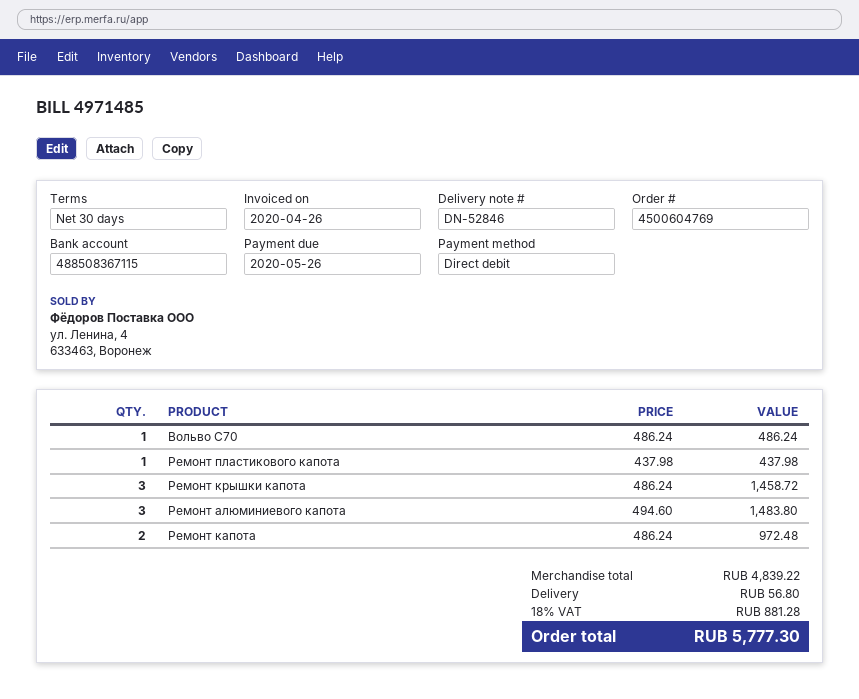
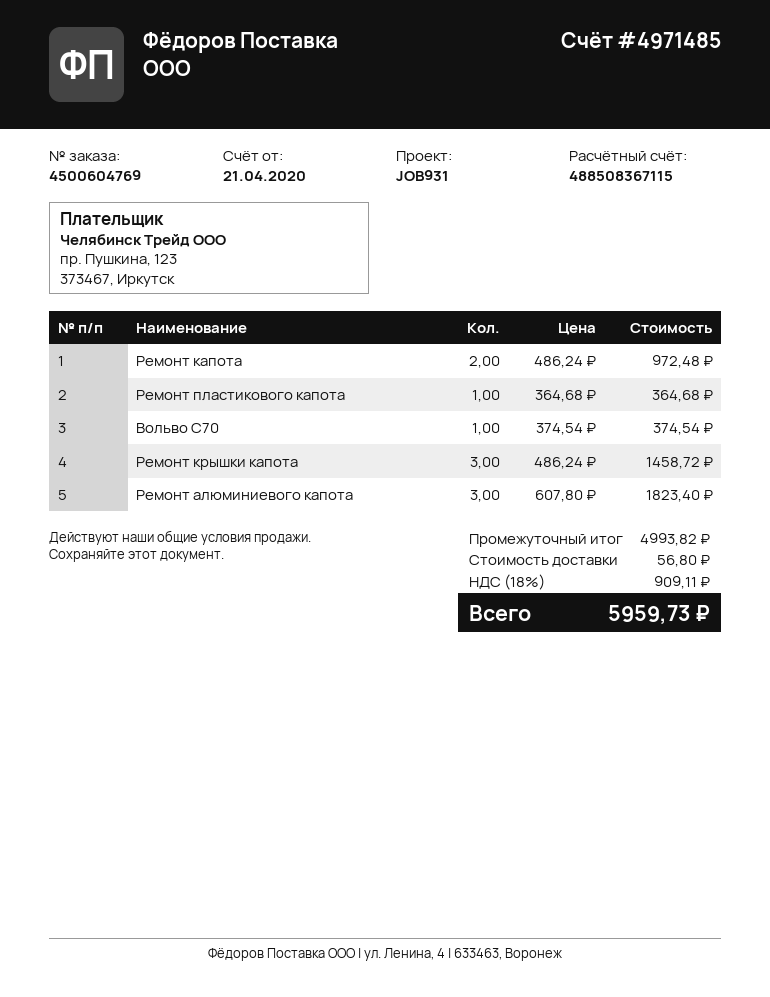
invoice date: 2020-04-26 -> 2020-04-21
Вольво С70: 1 x 486.24 = 486.24 -> 1 x 374.54 = 374.54
Ремонт пластикового капота: 1 x 437.98 = 437.98 -> 1 x 364.68 = 364.68
Ремонт алюминиевого капота: 3 x 494.60 = 1483.80 -> 3 x 607.80 = 1823.40
subtotal: 4839.22 -> 4993.82
tax: 18% = 881.28 -> 18% = 909.11
total: 5777.30 -> 5959.73

